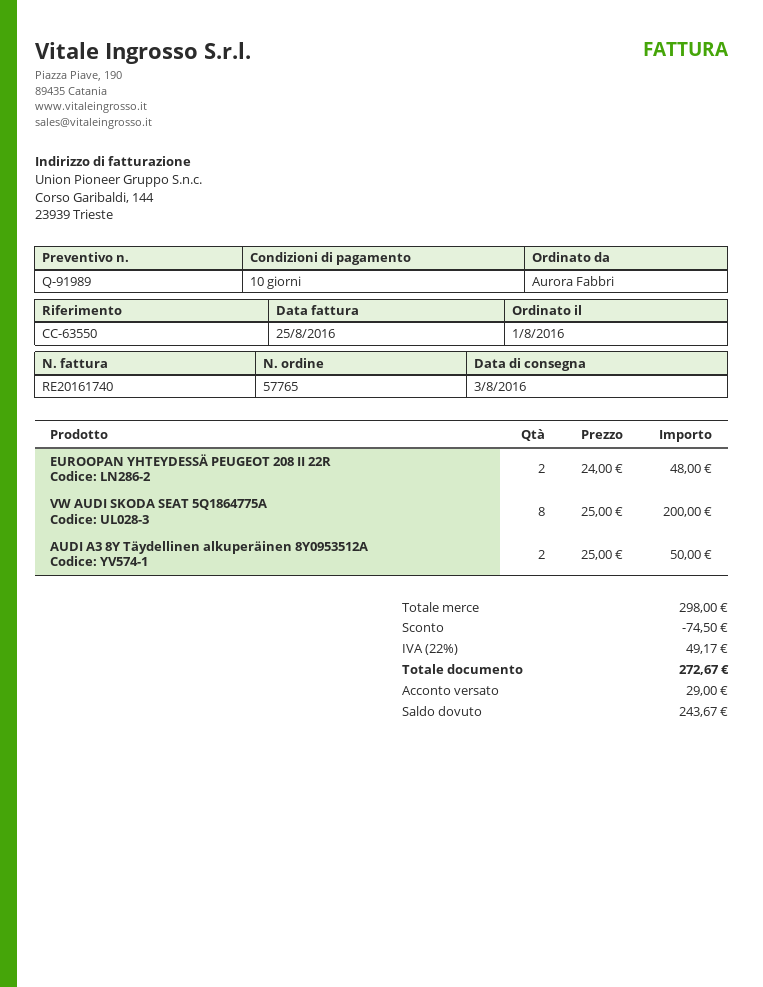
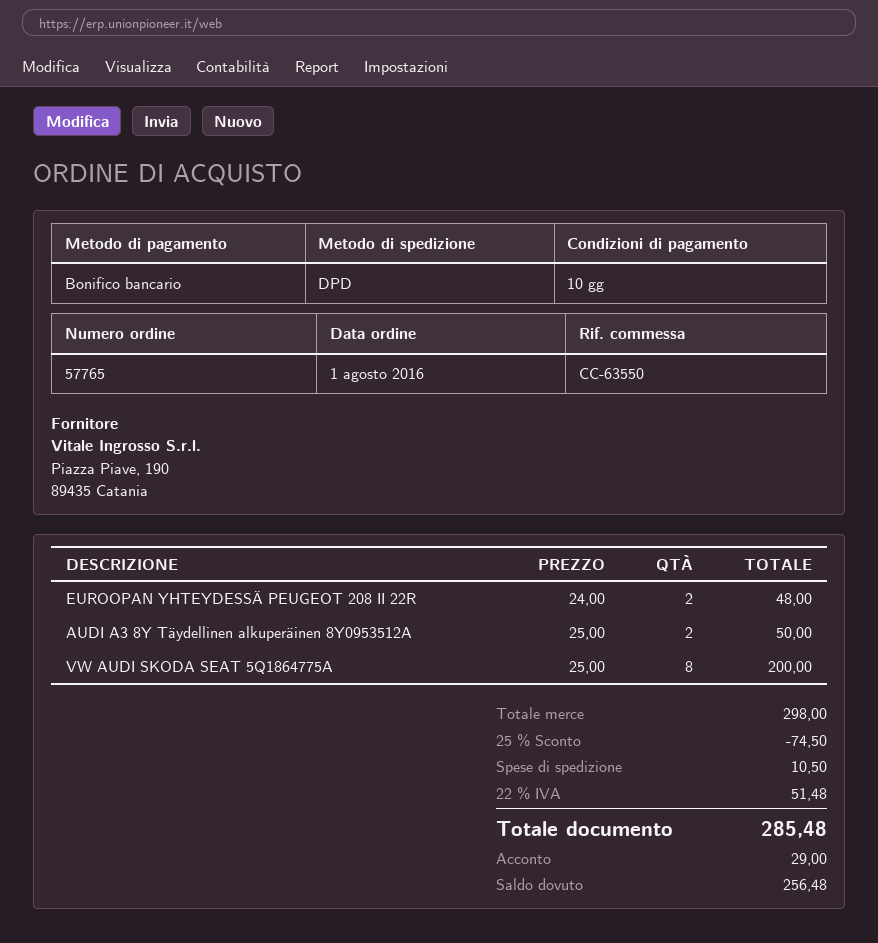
shipping: none -> 10.50
tax: 22% = 49.17 -> 22% = 51.48
total: 272.67 -> 285.48
balance: 243.67 -> 256.48

